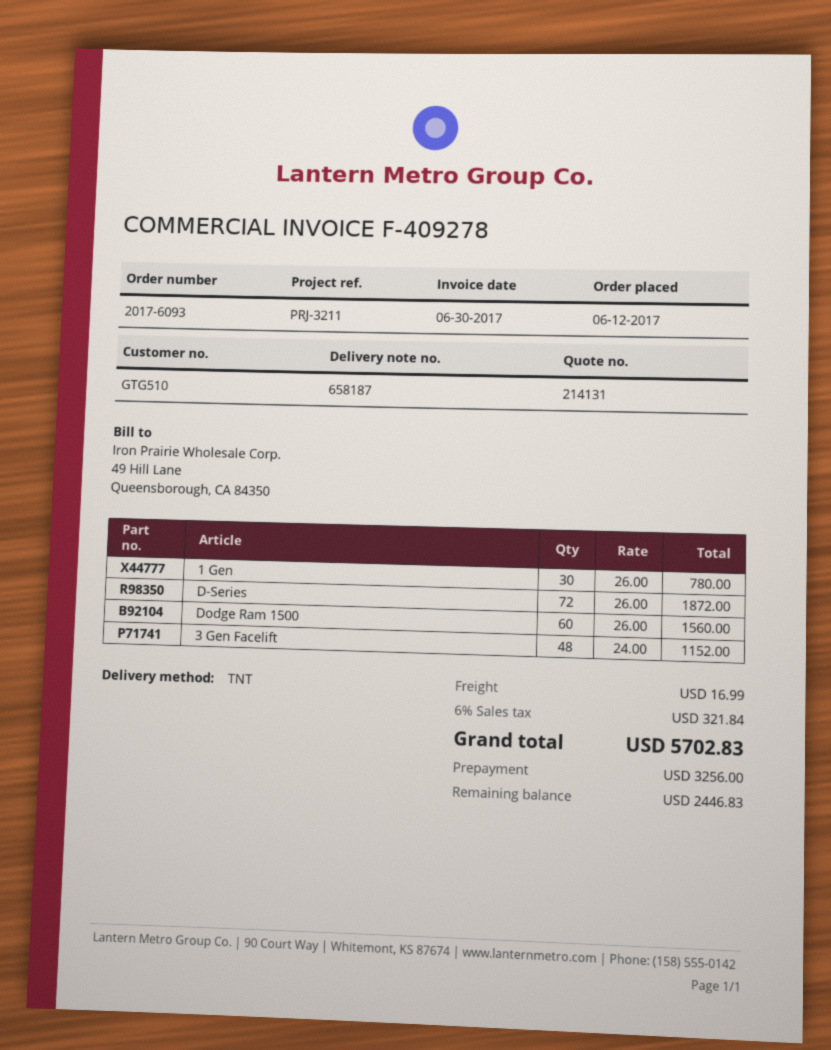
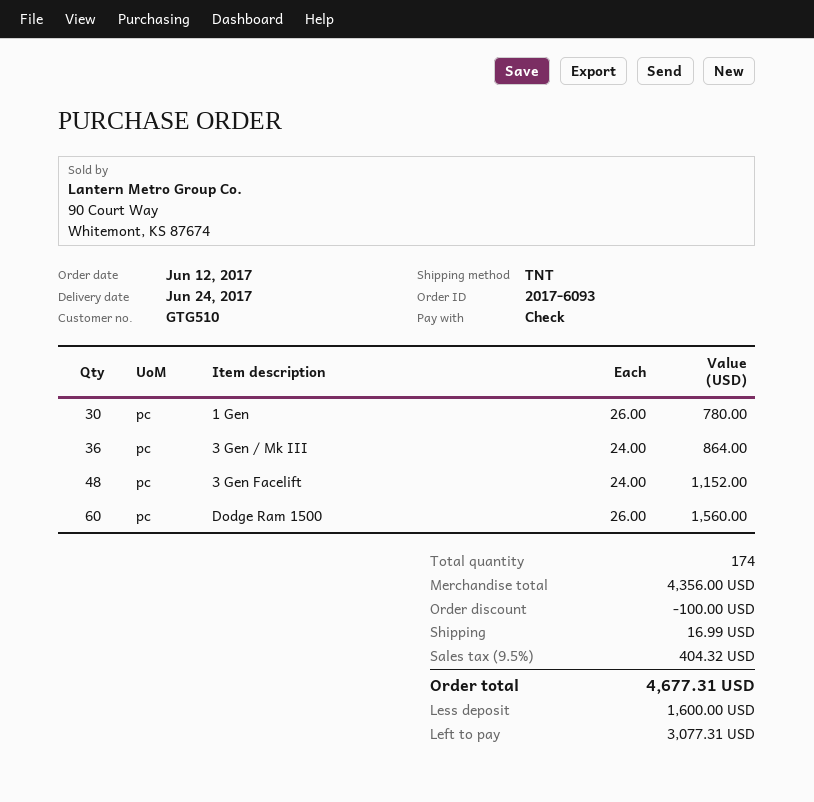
D-Series: 72 x 26.00 = 1872.00 -> none
3 Gen / Mk III: none -> 36 x 24.00 = 864.00
discount: none -> 100.00
tax: 6% = 321.84 -> 9.5% = 404.32
total: 5702.83 -> 4677.31
deposit: 3256.00 -> 1600.00
balance: 2446.83 -> 3077.31

